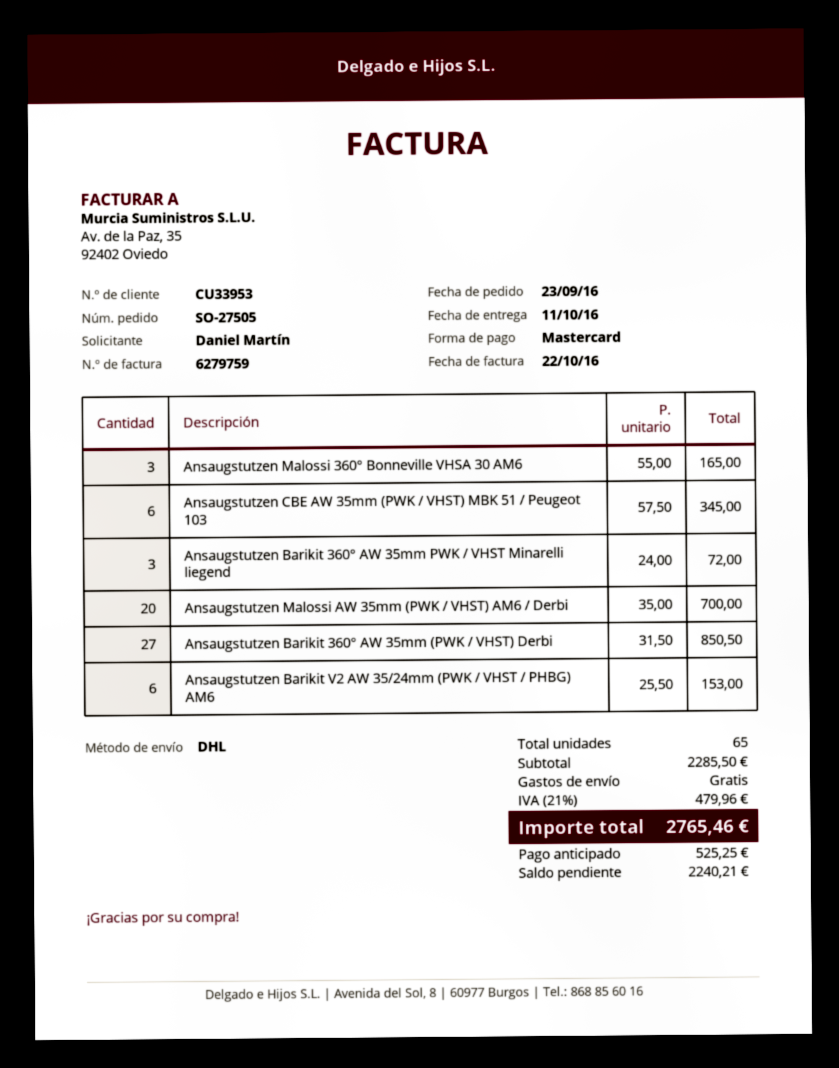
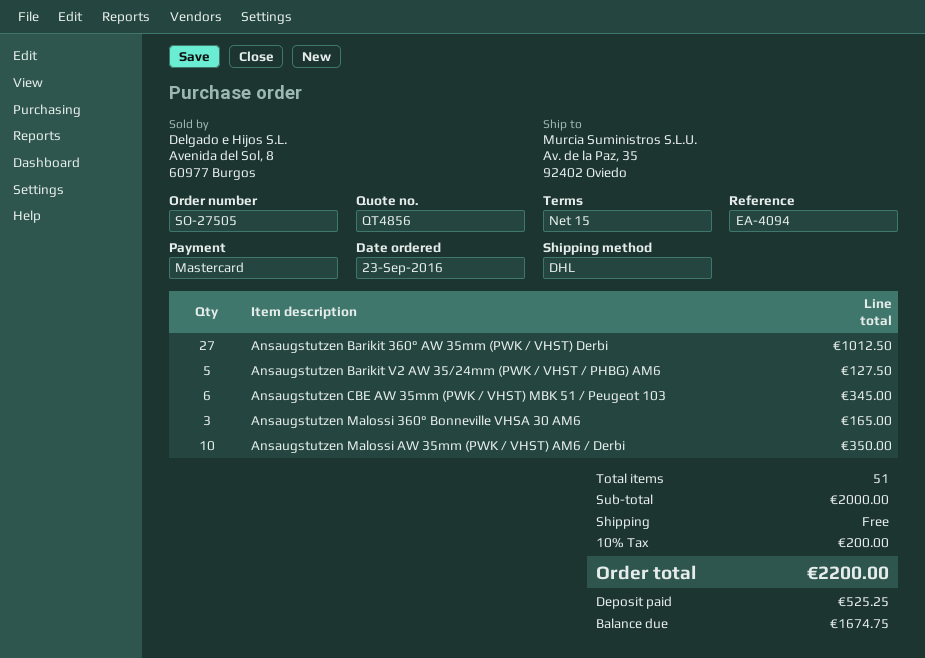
Ansaugstutzen Barikit 360° AW 35mm PWK / VHST Minarelli liegend: 3 for 72.00 -> none
Ansaugstutzen Malossi AW 35mm (PWK / VHST) AM6 / Derbi: 20 for 700.00 -> 10 for 350.00
Ansaugstutzen Barikit 360° AW 35mm (PWK / VHST) Derbi: 27 for 850.50 -> 27 for 1012.50
Ansaugstutzen Barikit V2 AW 35/24mm (PWK / VHST / PHBG) AM6: 6 for 153.00 -> 5 for 127.50
total quantity: 65 -> 51
subtotal: 2285.50 -> 2000.00
tax: 21% = 479.96 -> 10% = 200.00
total: 2765.46 -> 2200.00
balance: 2240.21 -> 1674.75

